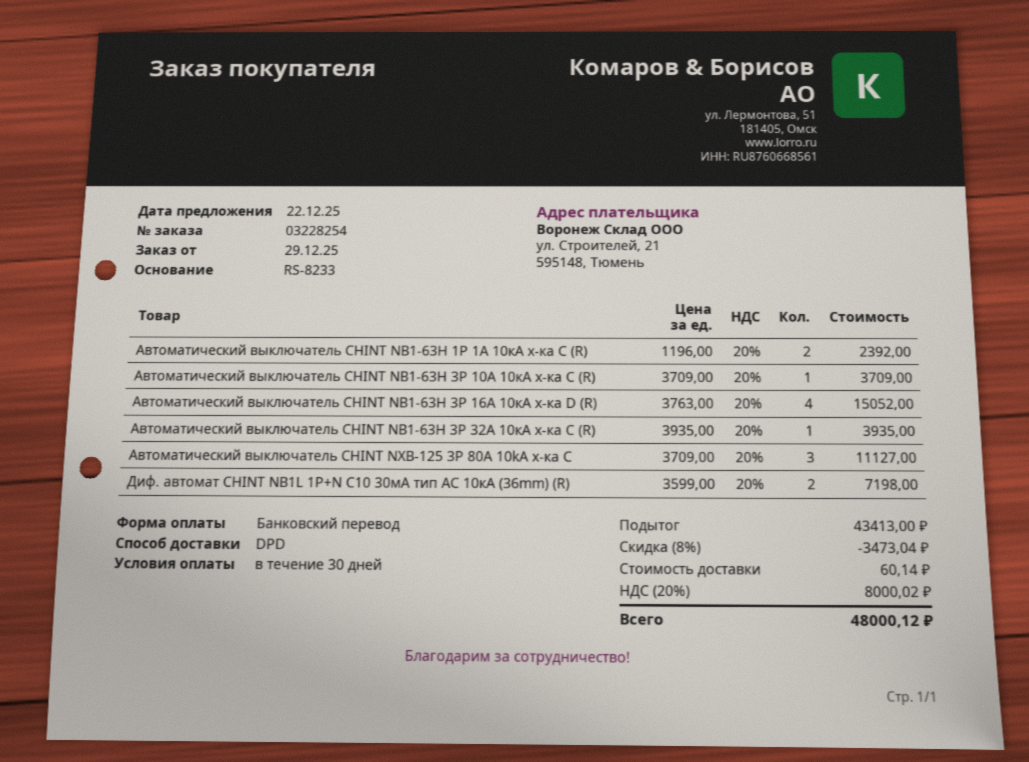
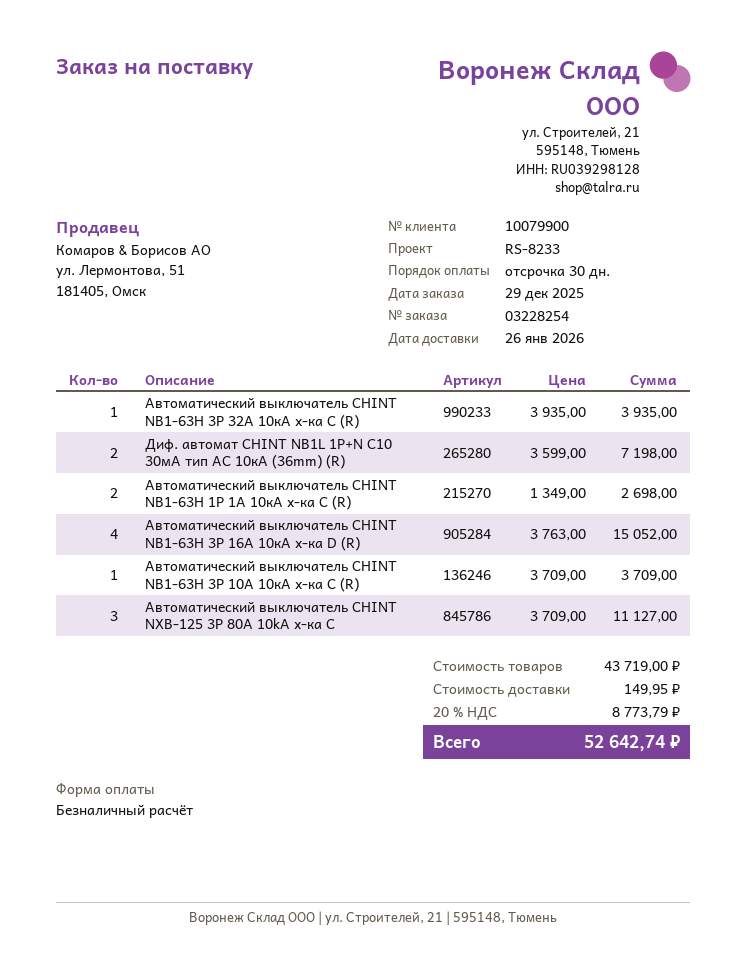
Автоматический выключатель CHINT NB1-63H 1P 1А 10кА х-ка C (R): 2 x 1196.00 = 2392.00 -> 2 x 1349.00 = 2698.00
subtotal: 43413.00 -> 43719.00
discount: 8% = 3473.04 -> none
shipping: 60.14 -> 149.95
tax: 20% = 8000.02 -> 20% = 8773.79
total: 48000.12 -> 52642.74

